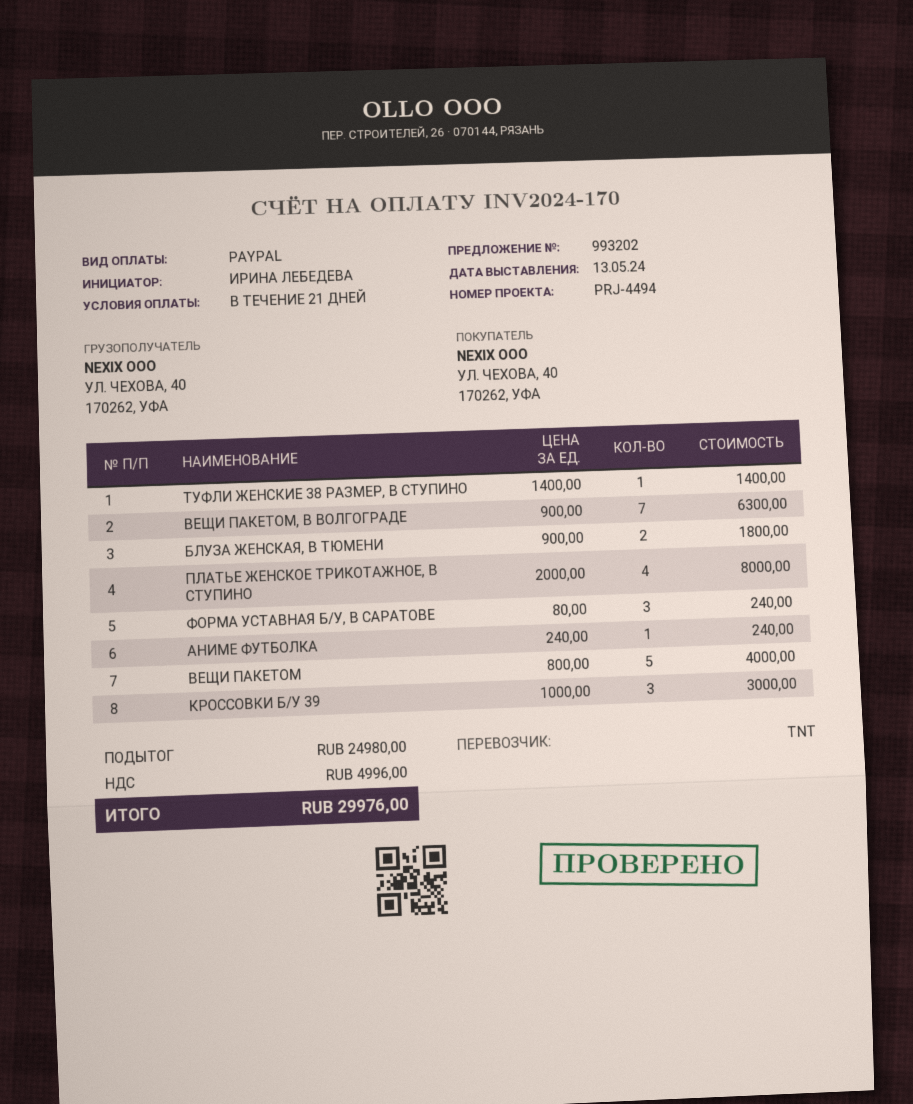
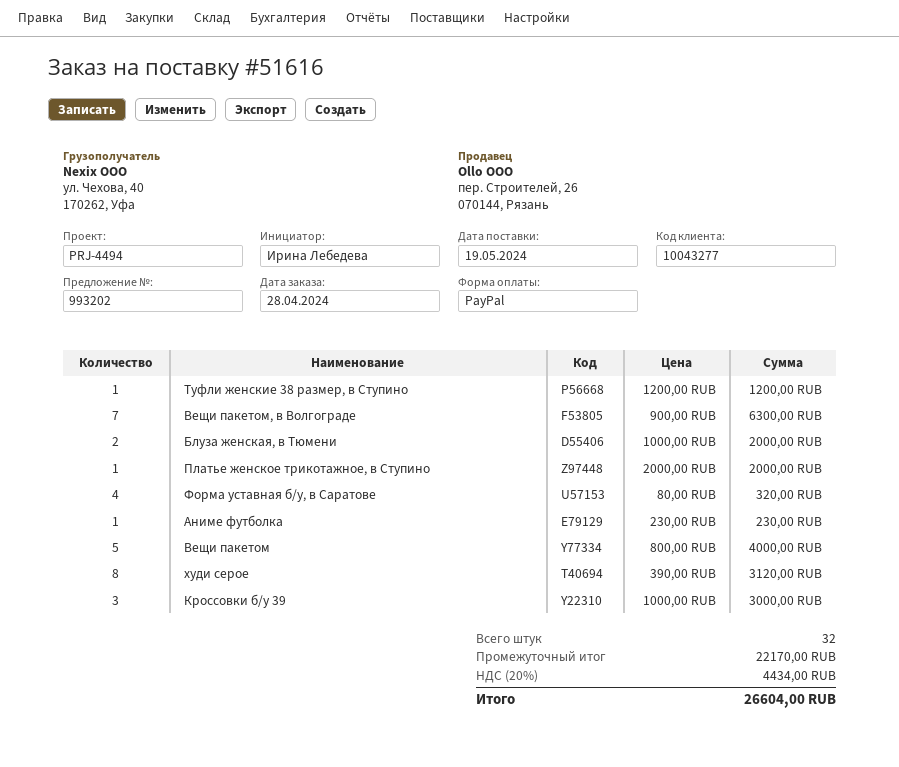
ТУФЛИ ЖЕНСКИЕ 38 РАЗМЕР, В СТУПИНО: 1 x 1400.00 = 1400.00 -> 1 x 1200.00 = 1200.00
БЛУЗА ЖЕНСКАЯ, В ТЮМЕНИ: 2 x 900.00 = 1800.00 -> 2 x 1000.00 = 2000.00
ПЛАТЬЕ ЖЕНСКОЕ ТРИКОТАЖНОЕ, В СТУПИНО: 4 x 2000.00 = 8000.00 -> 1 x 2000.00 = 2000.00
ФОРМА УСТАВНАЯ Б/У, В САРАТОВЕ: 3 x 80.00 = 240.00 -> 4 x 80.00 = 320.00
АНИМЕ ФУТБОЛКА: 1 x 240.00 = 240.00 -> 1 x 230.00 = 230.00
худи серое: none -> 8 x 390.00 = 3120.00
subtotal: 24980.00 -> 22170.00
tax: 4996.00 -> 4434.00
total: 29976.00 -> 26604.00

